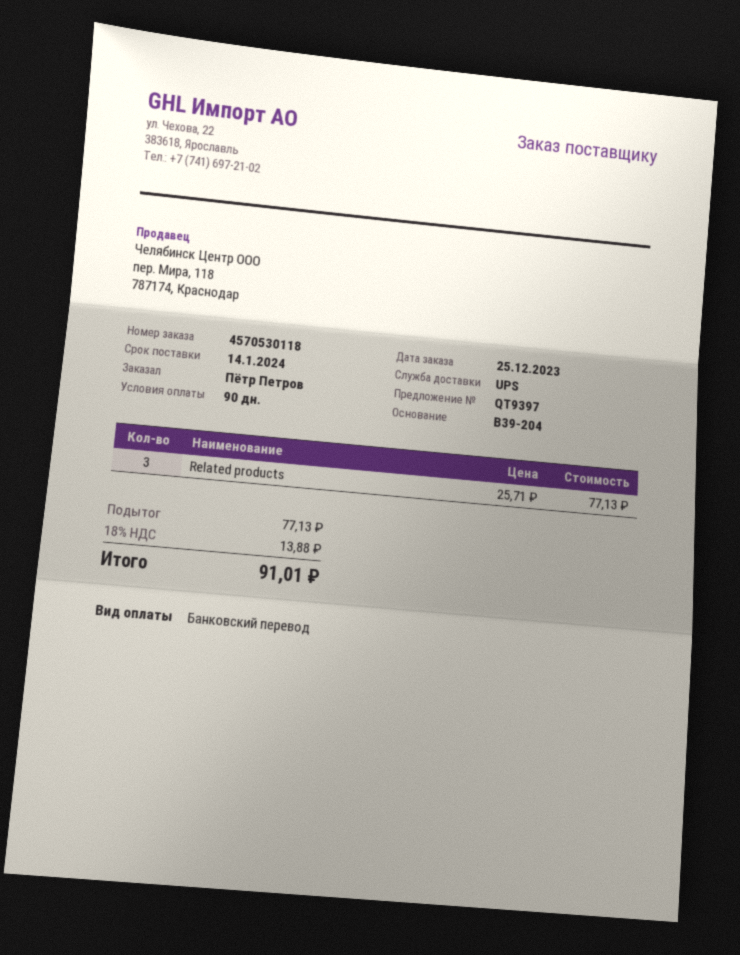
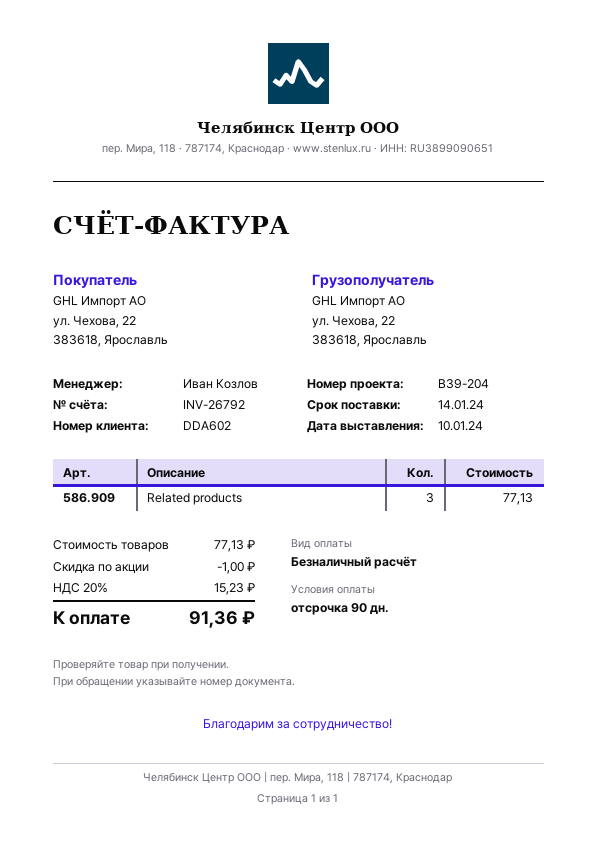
discount: none -> 1.00
tax: 18% = 13.88 -> 20% = 15.23
total: 91.01 -> 91.36

